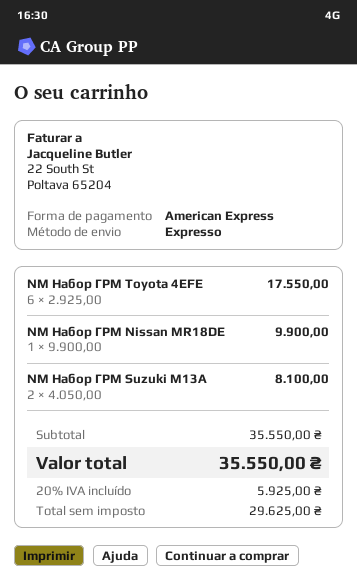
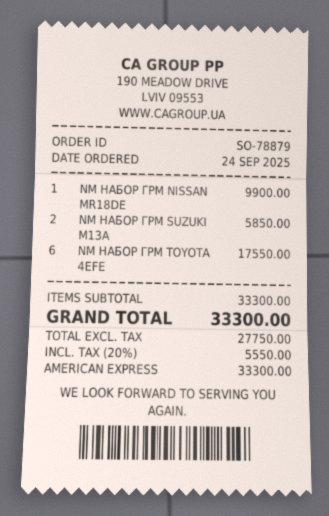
NM Набор ГРМ Suzuki M13A: 2 for 8100.00 -> 2 for 5850.00
subtotal: 35550.00 -> 33300.00
net: 29625.00 -> 27750.00
tax: 20% = 5925.00 -> 20% = 5550.00
total: 35550.00 -> 33300.00

